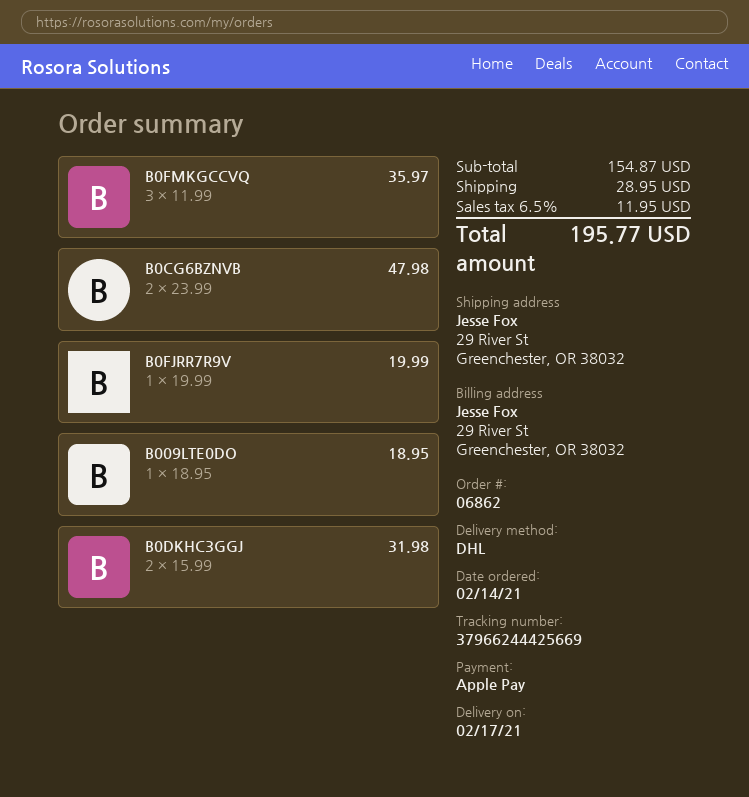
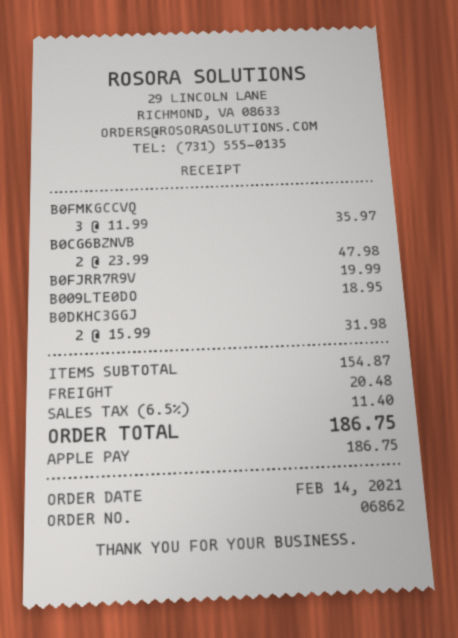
shipping: 28.95 -> 20.48
tax: 6.5% = 11.95 -> 6.5% = 11.40
total: 195.77 -> 186.75

